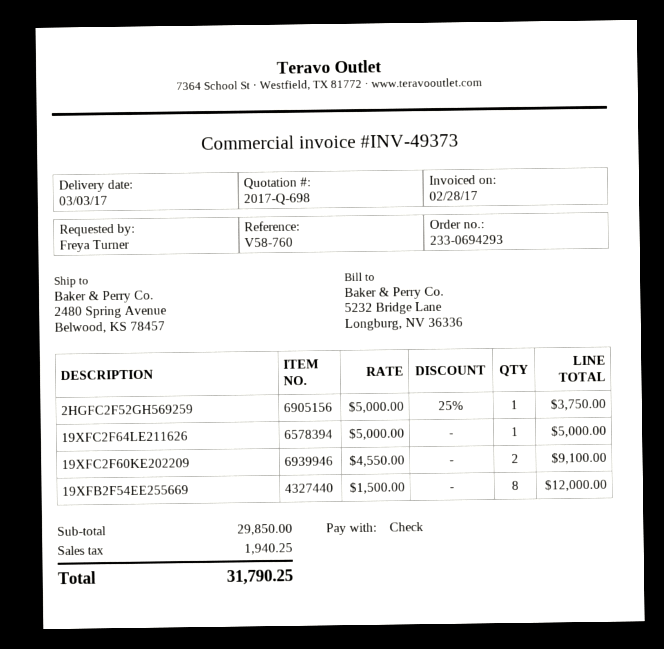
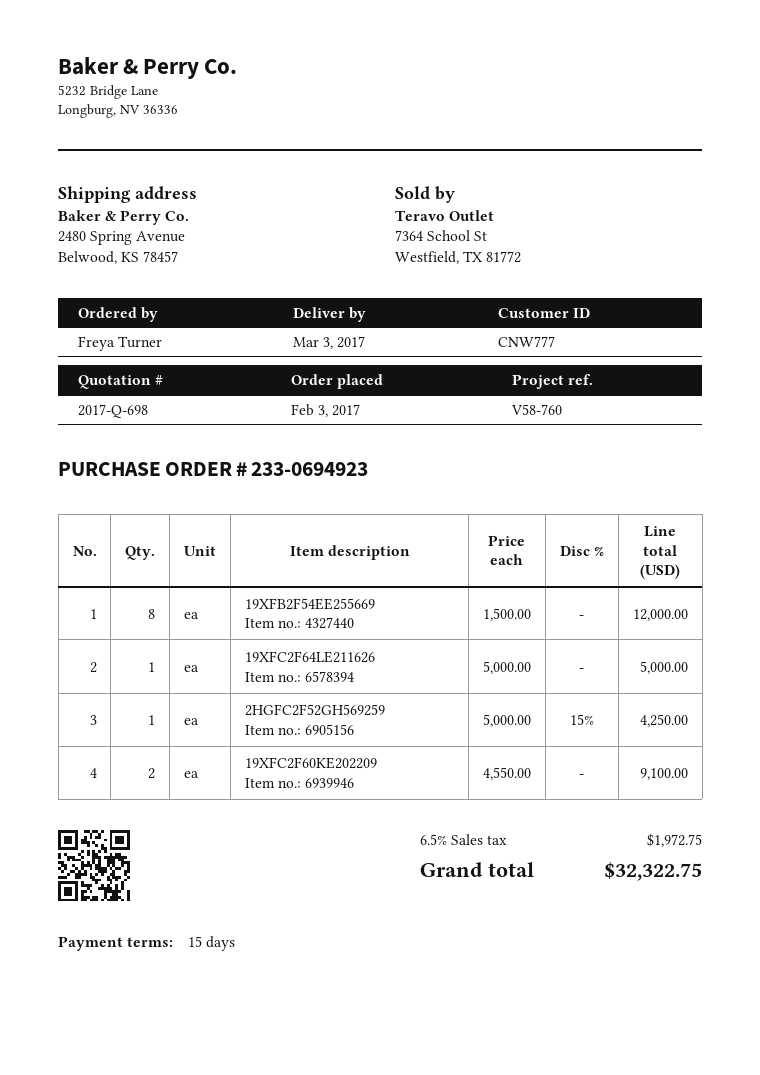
order number: 233-0694293 -> 233-0694923
2HGFC2F52GH569259: 1 x 5000.00 - 25% = 3750.00 -> 1 x 5000.00 - 15% = 4250.00
tax: 1940.25 -> 1972.75
total: 31790.25 -> 32322.75

